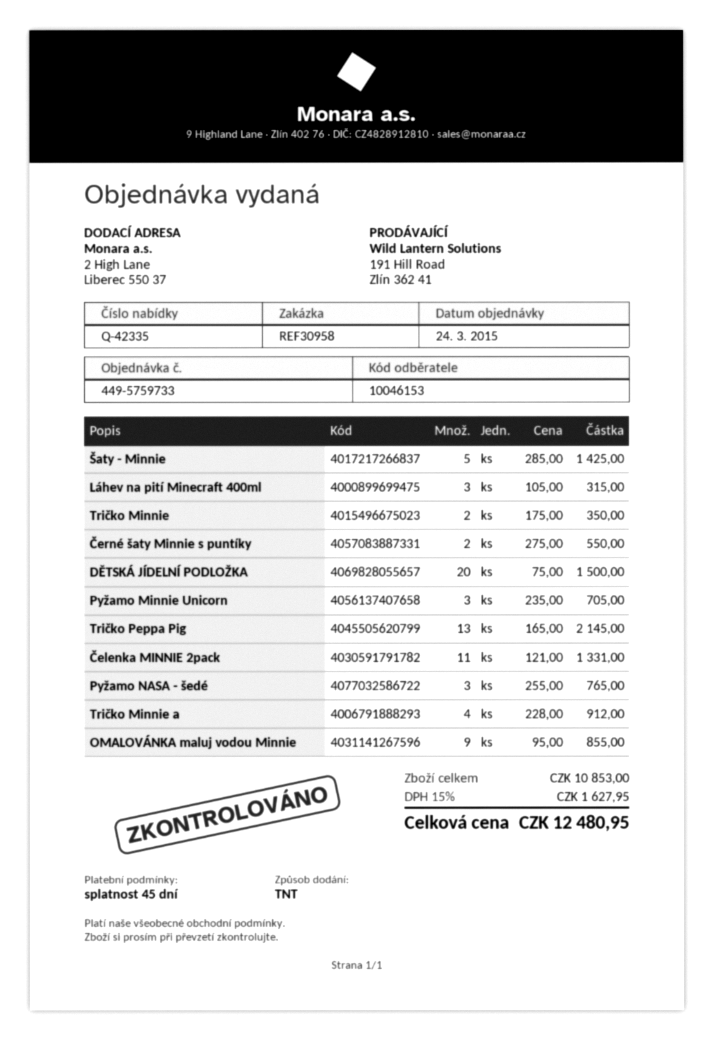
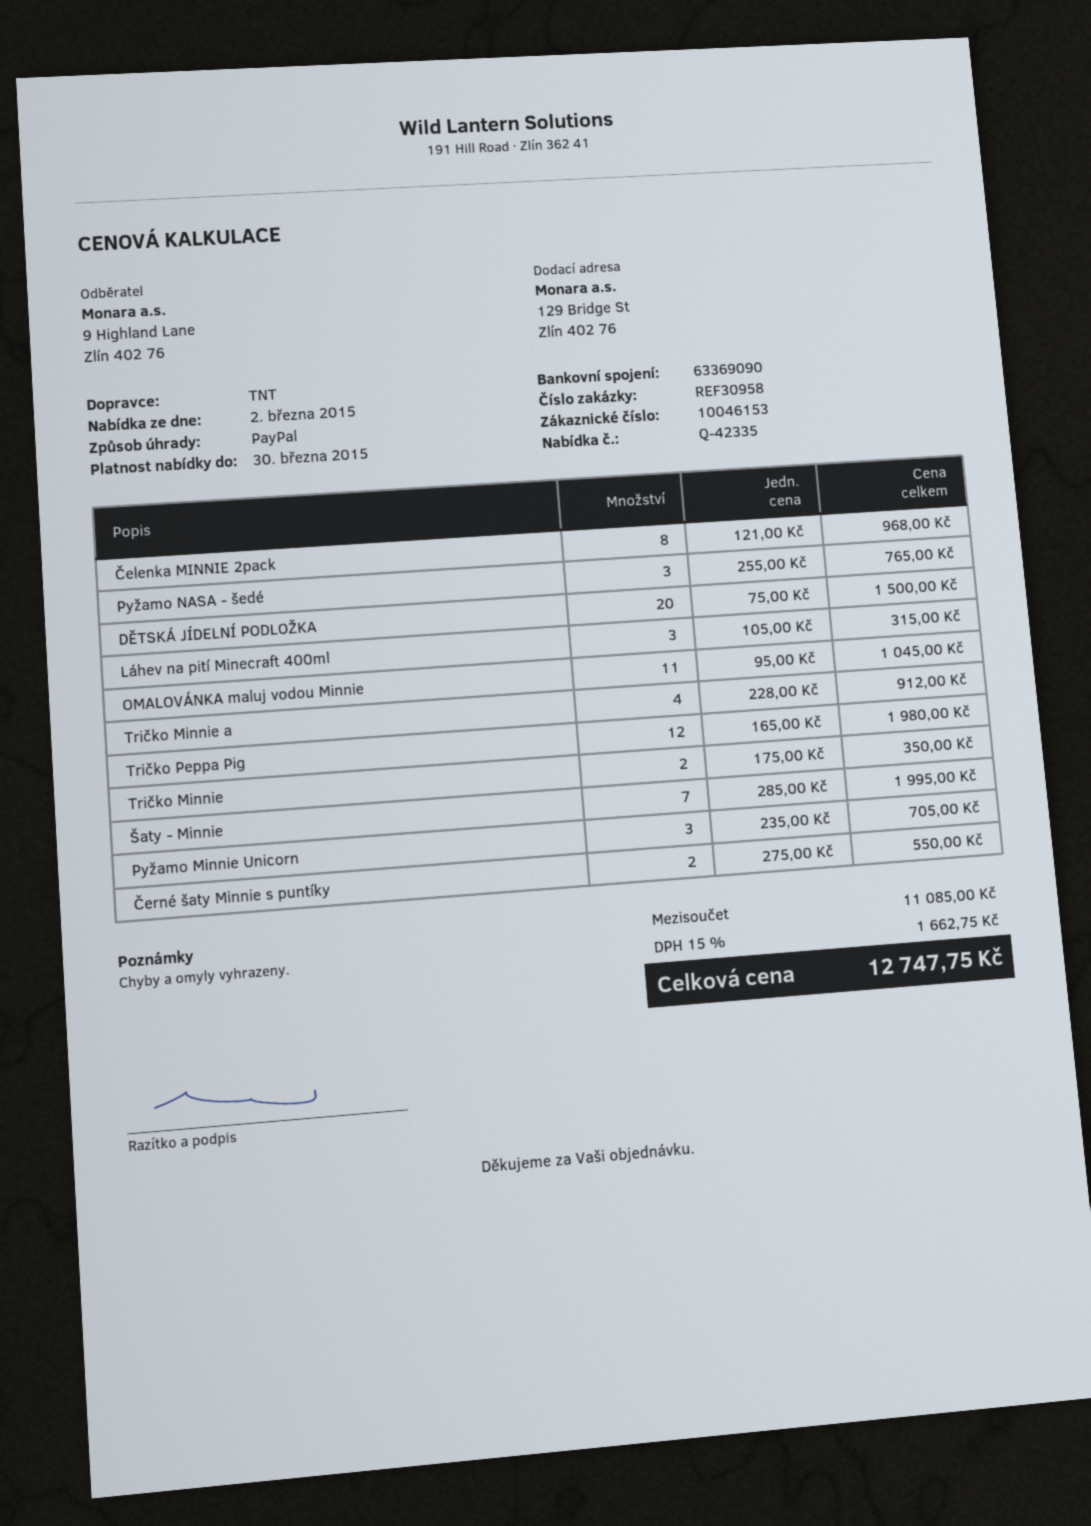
ship to: 2 High Lane, Liberec 550 37 -> 129 Bridge St, Zlín 402 76
Šaty - Minnie: 5 x 285.00 = 1425.00 -> 7 x 285.00 = 1995.00
Tričko Peppa Pig: 13 x 165.00 = 2145.00 -> 12 x 165.00 = 1980.00
Čelenka MINNIE 2pack: 11 x 121.00 = 1331.00 -> 8 x 121.00 = 968.00
OMALOVÁNKA maluj vodou Minnie: 9 x 95.00 = 855.00 -> 11 x 95.00 = 1045.00
subtotal: 10853.00 -> 11085.00
tax: 15% = 1627.95 -> 15% = 1662.75
total: 12480.95 -> 12747.75

